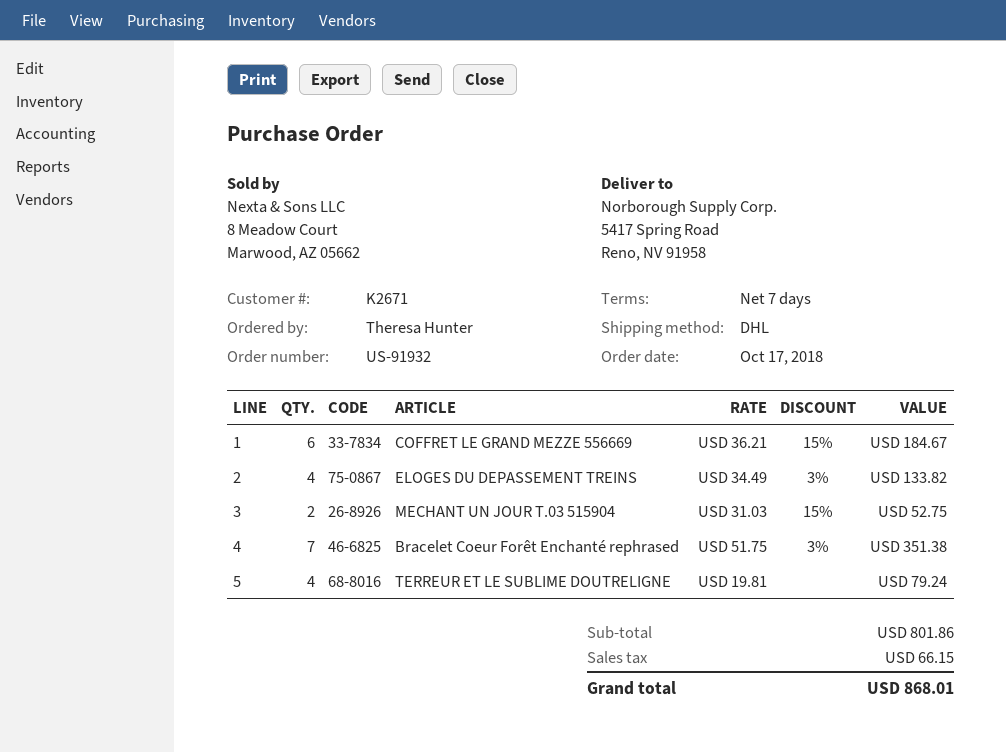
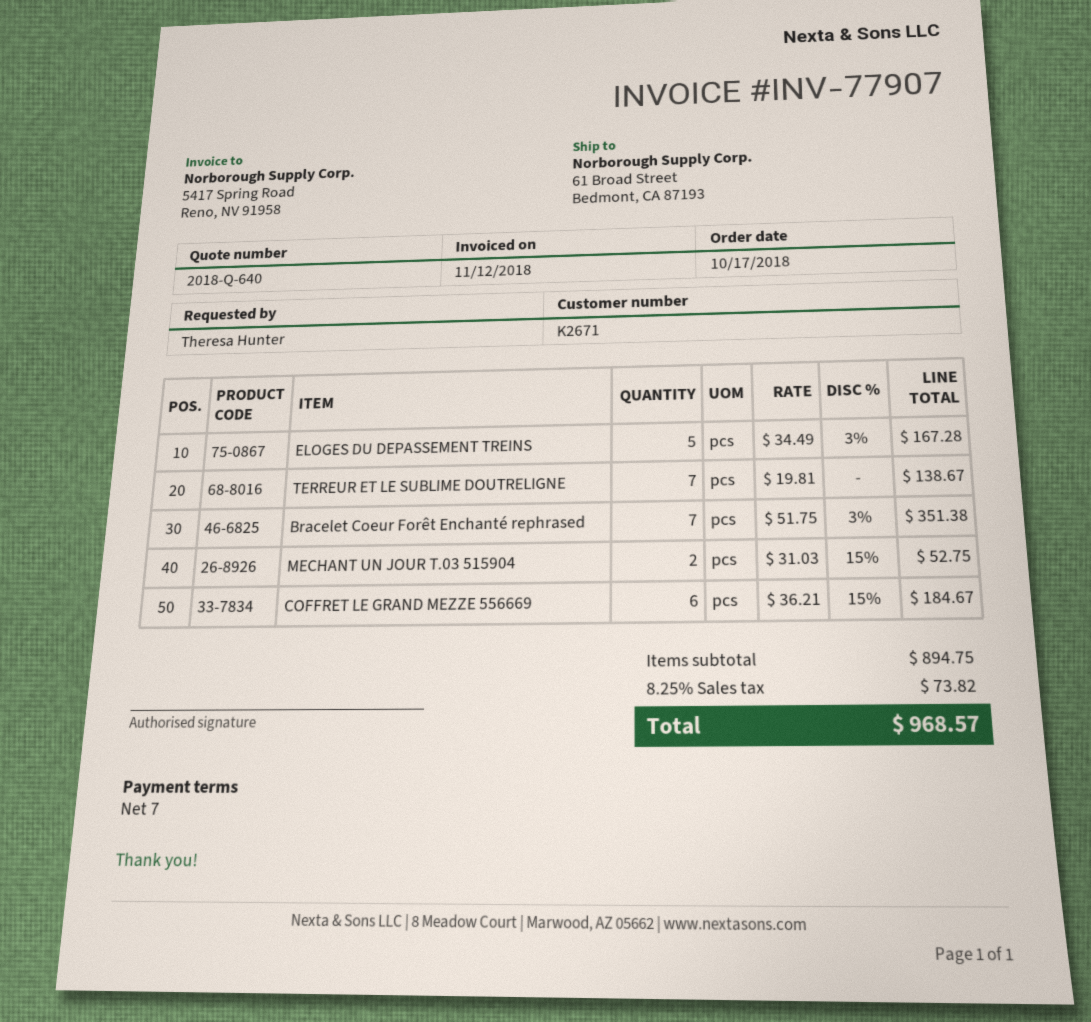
ship to: 5417 Spring Road, Reno, NV 91958 -> 61 Broad Street, Bedmont, CA 87193
ELOGES DU DEPASSEMENT TREINS: 4 x 34.49 - 3% = 133.82 -> 5 x 34.49 - 3% = 167.28
TERREUR ET LE SUBLIME DOUTRELIGNE: 4 x 19.81 = 79.24 -> 7 x 19.81 = 138.67
subtotal: 801.86 -> 894.75
tax: 66.15 -> 73.82
total: 868.01 -> 968.57

